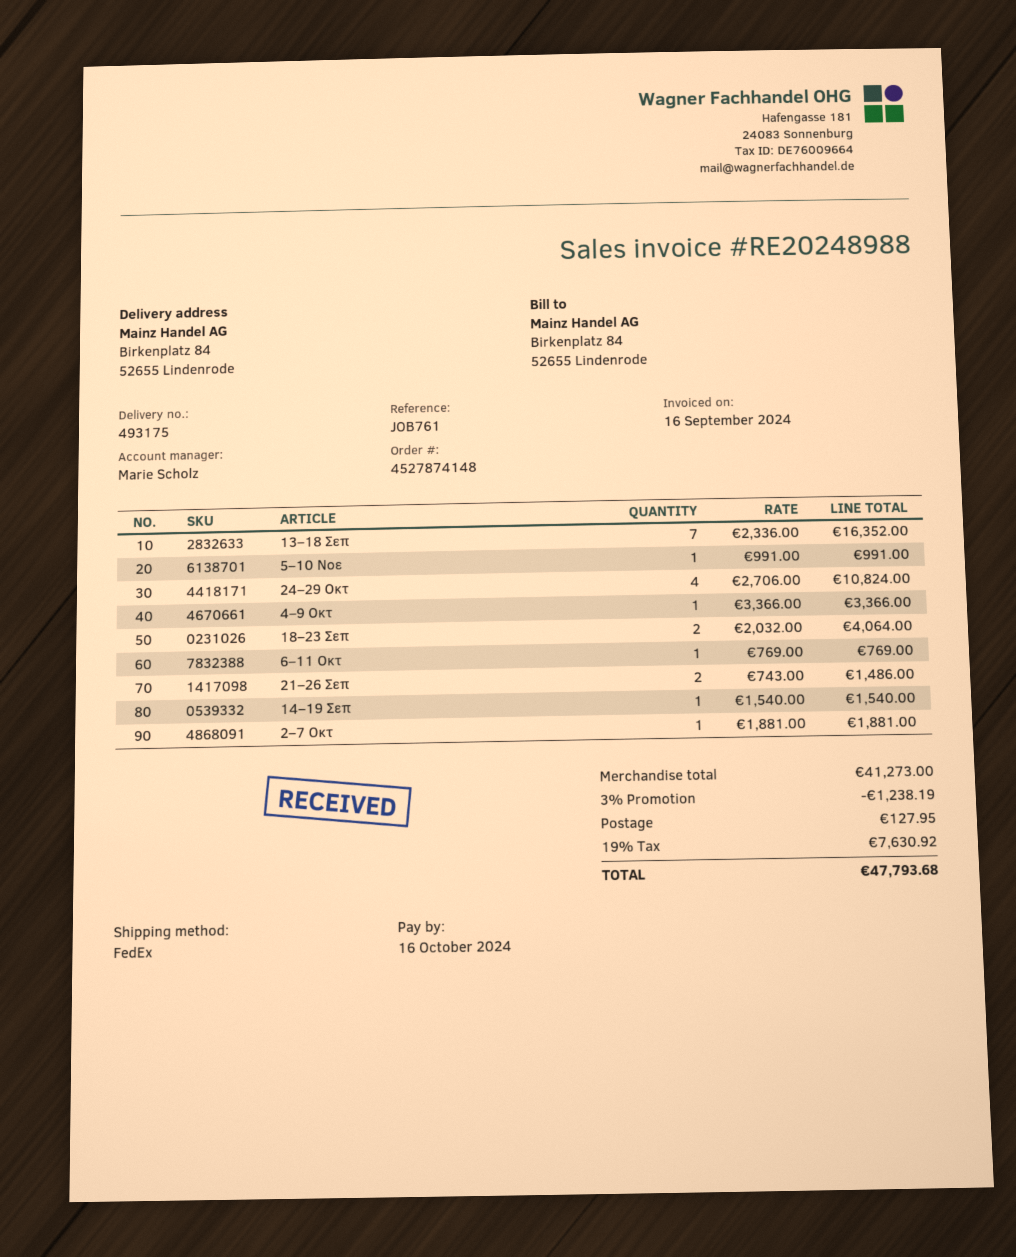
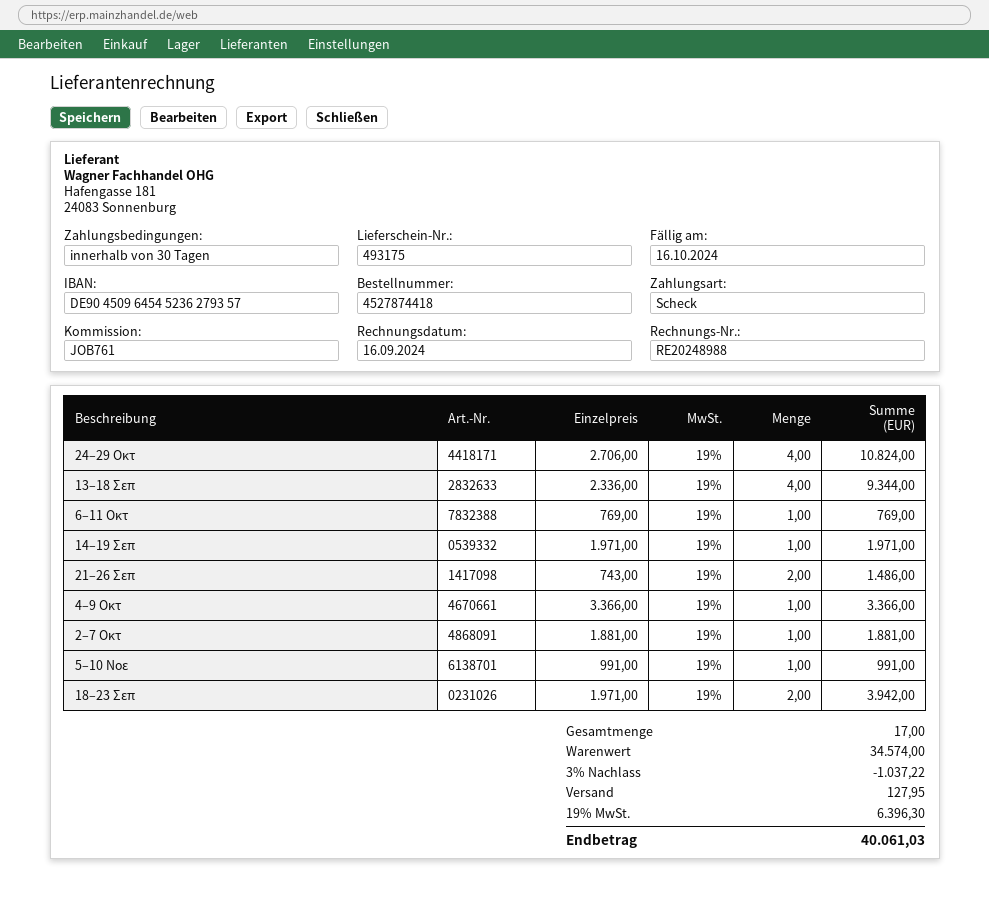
order number: 4527874148 -> 4527874418
13–18 Σεπ: 7 x 2336.00 = 16352.00 -> 4 x 2336.00 = 9344.00
18–23 Σεπ: 2 x 2032.00 = 4064.00 -> 2 x 1971.00 = 3942.00
14–19 Σεπ: 1 x 1540.00 = 1540.00 -> 1 x 1971.00 = 1971.00
subtotal: 41273.00 -> 34574.00
discount: 3% = 1238.19 -> 3% = 1037.22
tax: 19% = 7630.92 -> 19% = 6396.30
total: 47793.68 -> 40061.03

